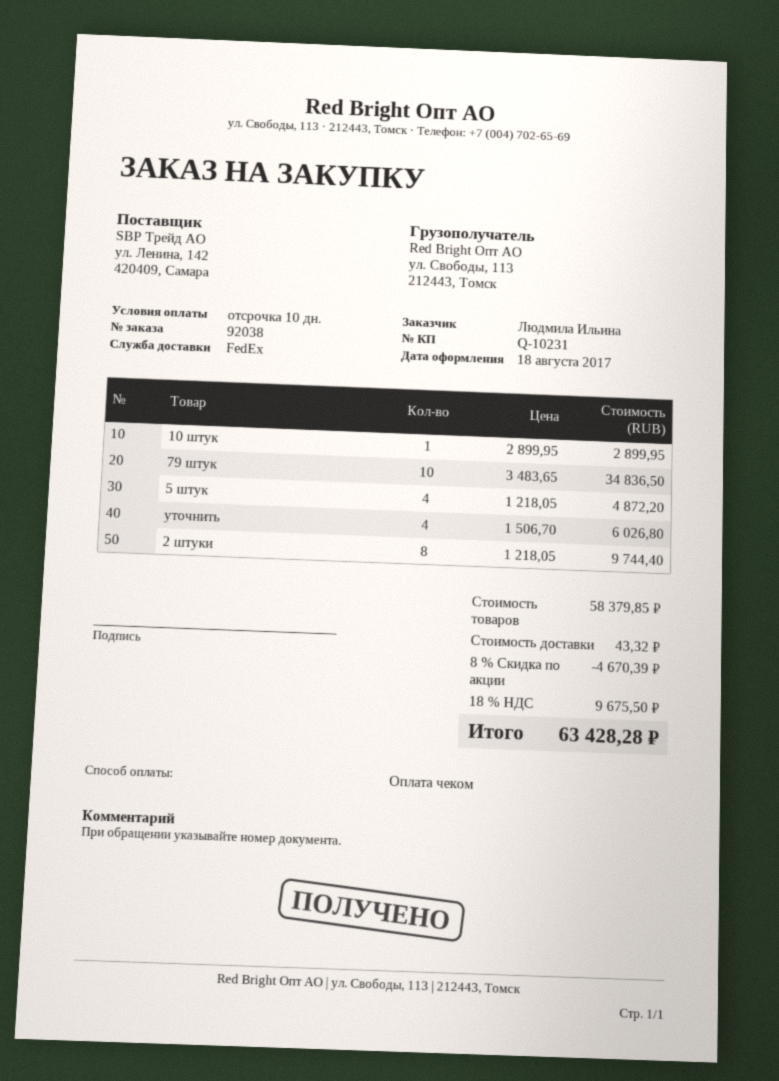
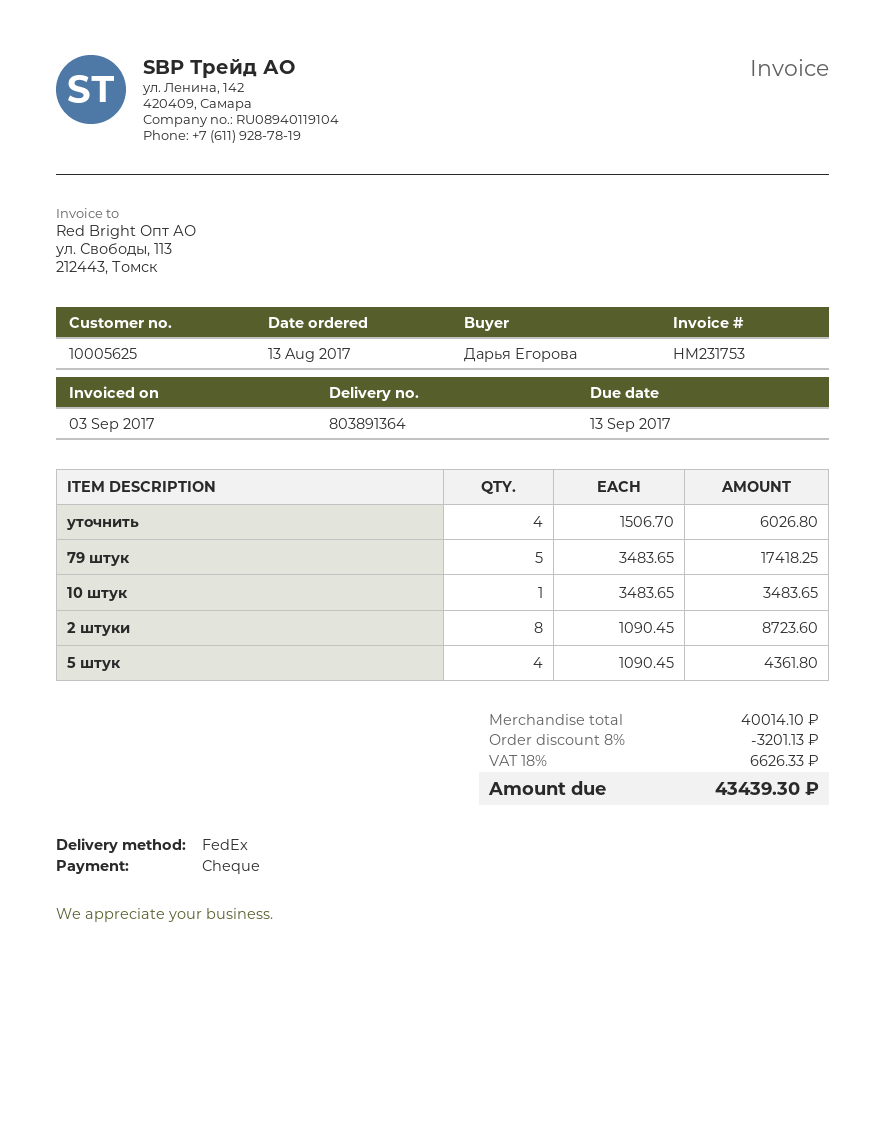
order date: 2017-08-18 -> 2017-08-13
ordered by: Людмила Ильина -> Дарья Егорова
10 штук: 1 x 2899.95 = 2899.95 -> 1 x 3483.65 = 3483.65
79 штук: 10 x 3483.65 = 34836.50 -> 5 x 3483.65 = 17418.25
5 штук: 4 x 1218.05 = 4872.20 -> 4 x 1090.45 = 4361.80
2 штуки: 8 x 1218.05 = 9744.40 -> 8 x 1090.45 = 8723.60
subtotal: 58379.85 -> 40014.10
discount: 8% = 4670.39 -> 8% = 3201.13
shipping: 43.32 -> none
tax: 18% = 9675.50 -> 18% = 6626.33
total: 63428.28 -> 43439.30

